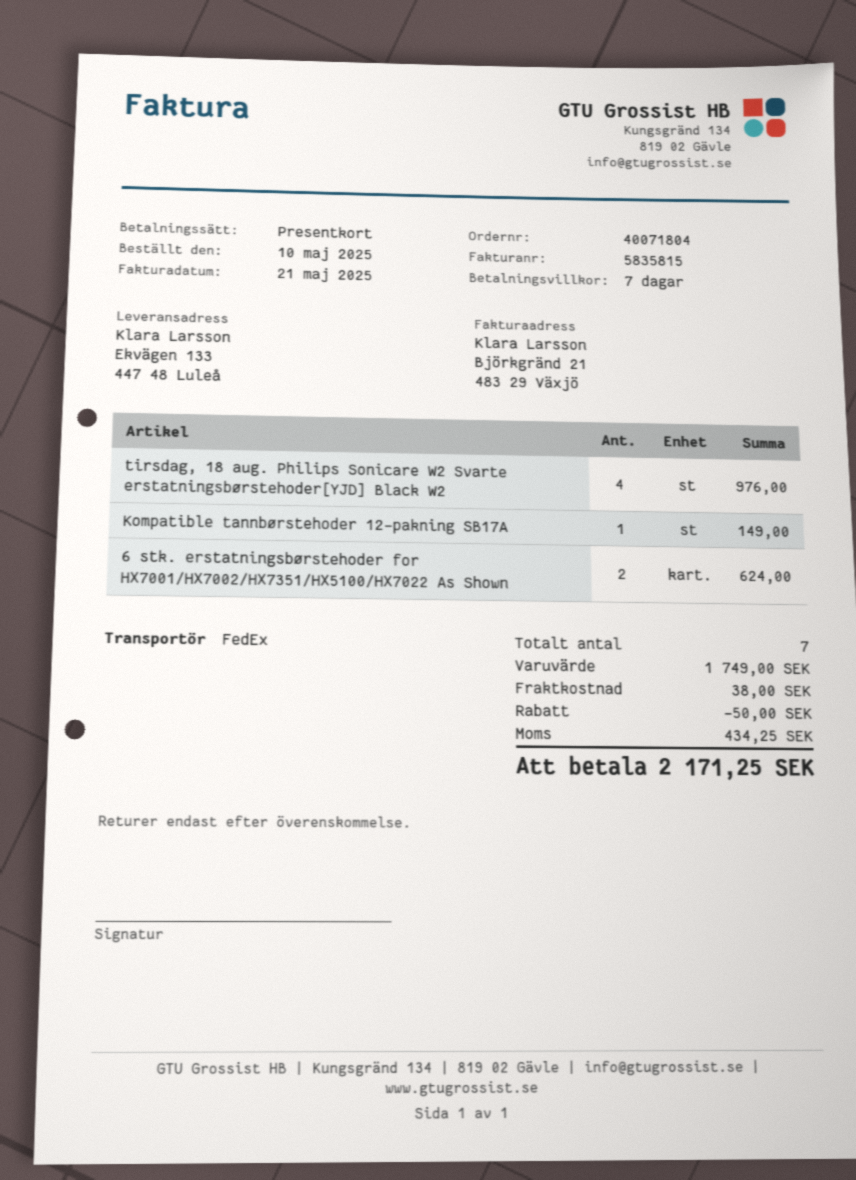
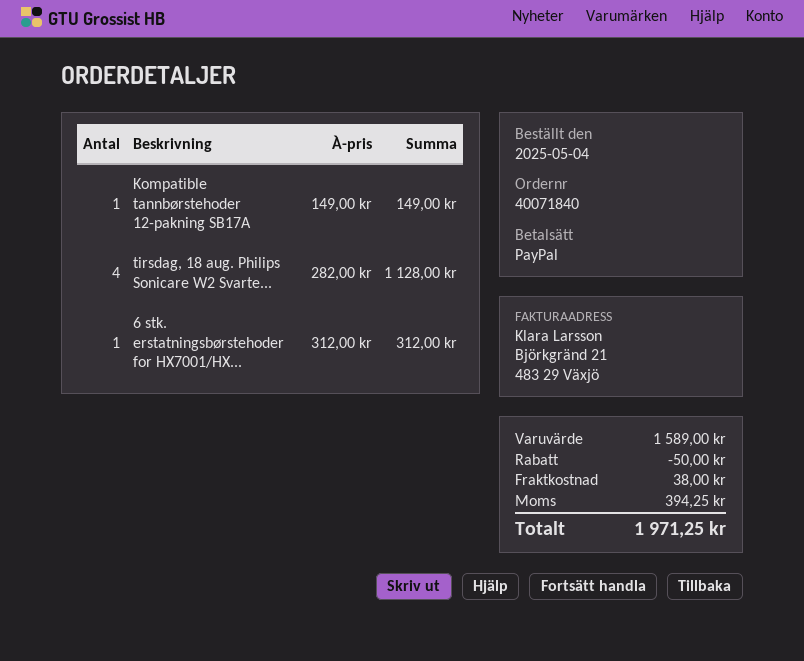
order number: 40071804 -> 40071840
order date: 2025-05-10 -> 2025-05-04
payment method: gift card -> PayPal
tirsdag, 18 aug. Philips Sonicare W2 Svarte erstatningsbørstehoder[YJD] Black W2: 4 for 976.00 -> 4 for 1128.00
6 stk. erstatningsbørstehoder for HX7001/HX7002/HX7351/HX5100/HX7022 As Shown: 2 for 624.00 -> 1 for 312.00
subtotal: 1749.00 -> 1589.00
tax: 434.25 -> 394.25
total: 2171.25 -> 1971.25

